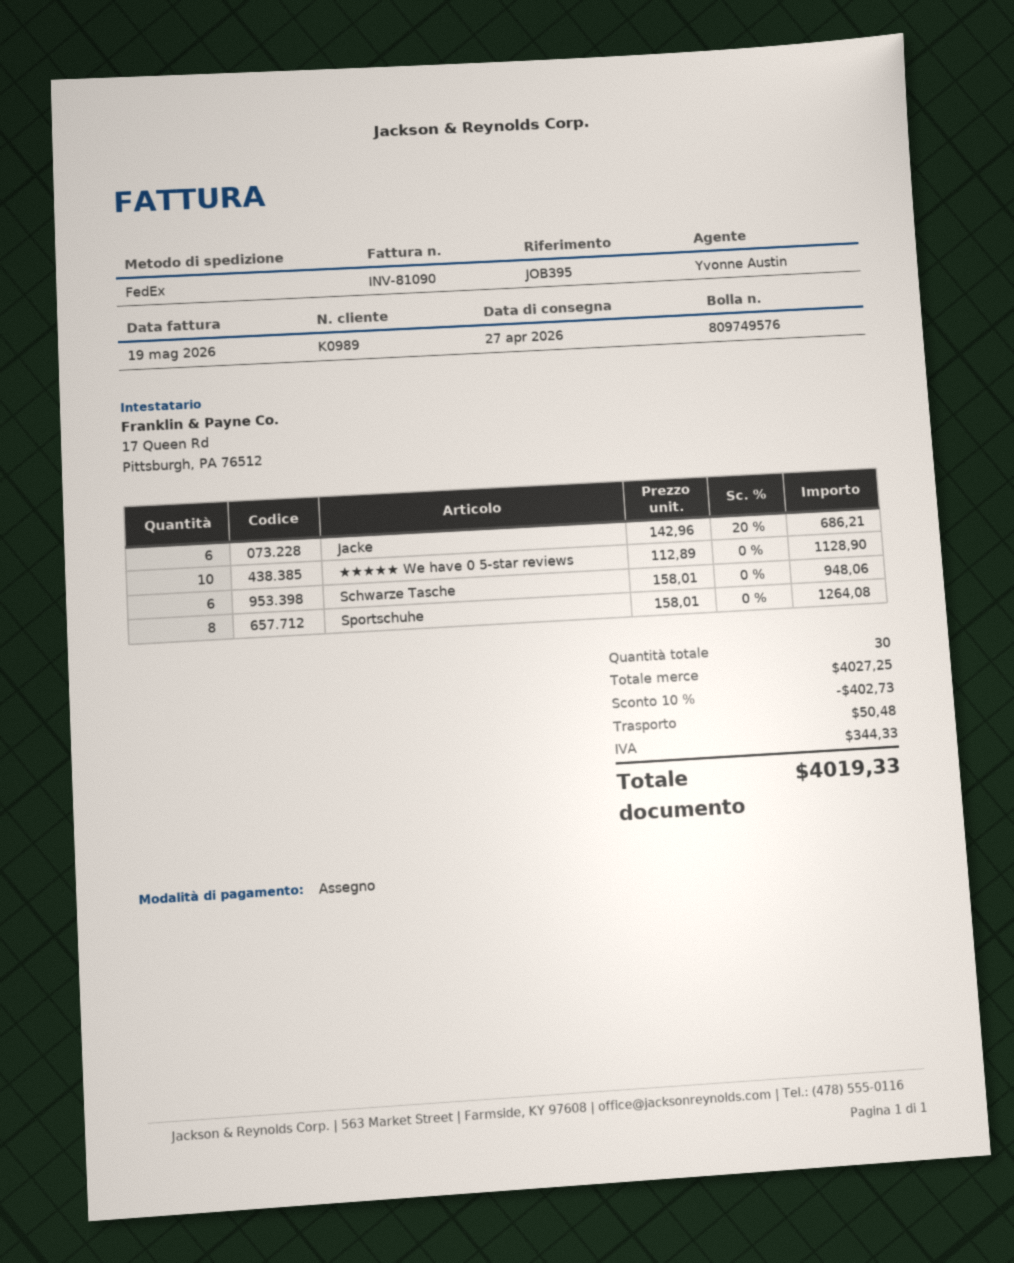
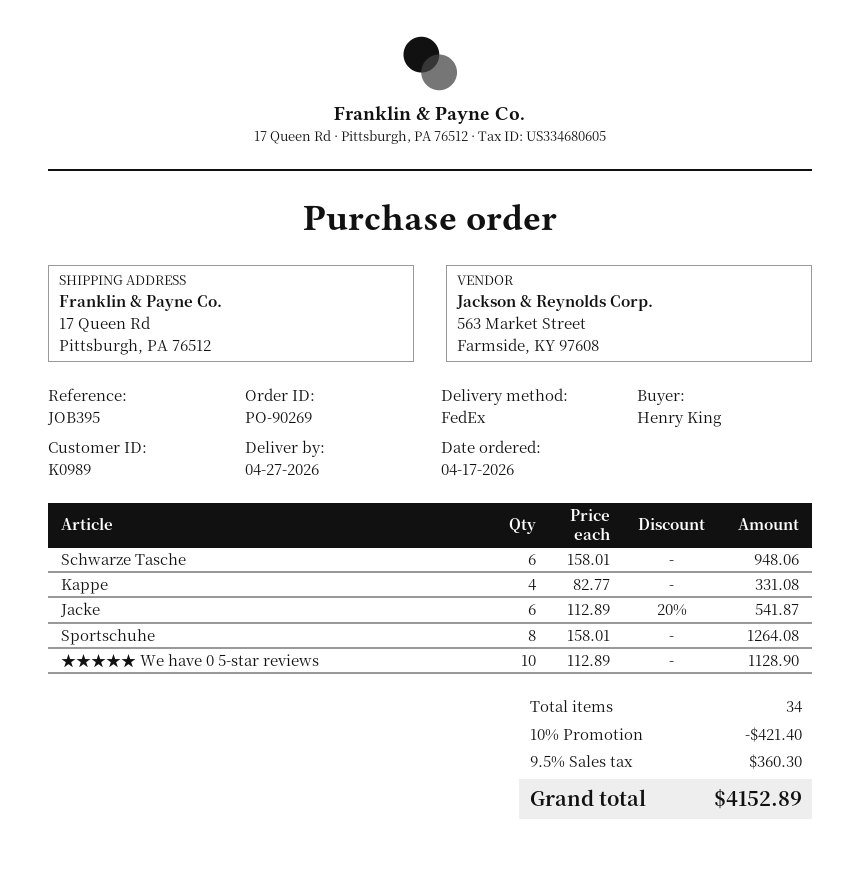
Jacke: 6 x 142.96 - 20% = 686.21 -> 6 x 112.89 - 20% = 541.87
Kappe: none -> 4 x 82.77 = 331.08
total quantity: 30 -> 34
discount: 10% = 402.73 -> 10% = 421.40
shipping: 50.48 -> none
tax: 344.33 -> 360.30
total: 4019.33 -> 4152.89

